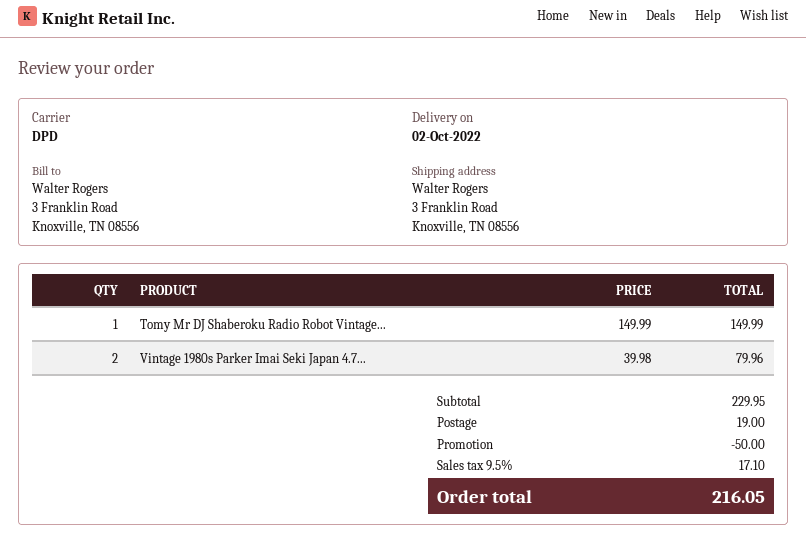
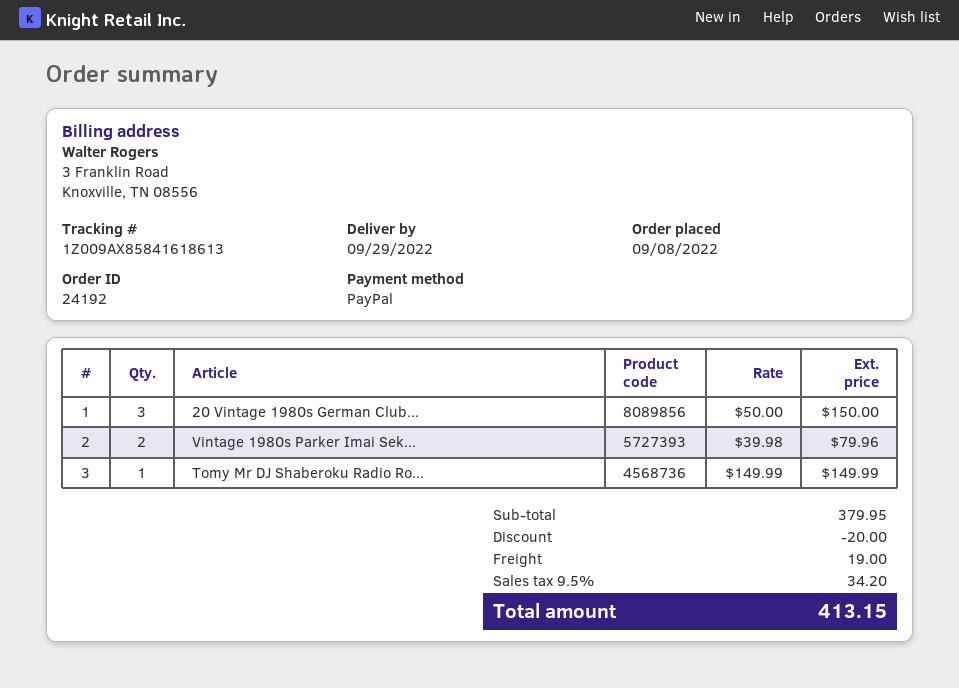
delivery date: 2022-10-02 -> 2022-09-29
20 Vintage 1980s German Club...: none -> 3 x 50.00 = 150.00
subtotal: 229.95 -> 379.95
discount: 50.00 -> 20.00
tax: 9.5% = 17.10 -> 9.5% = 34.20
total: 216.05 -> 413.15

